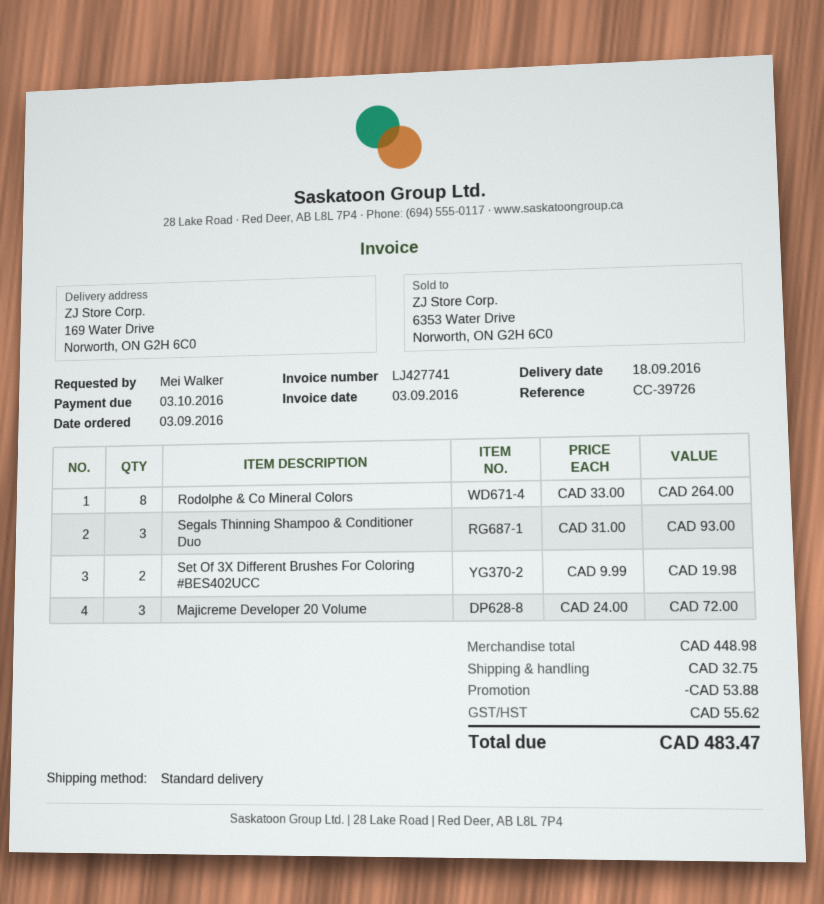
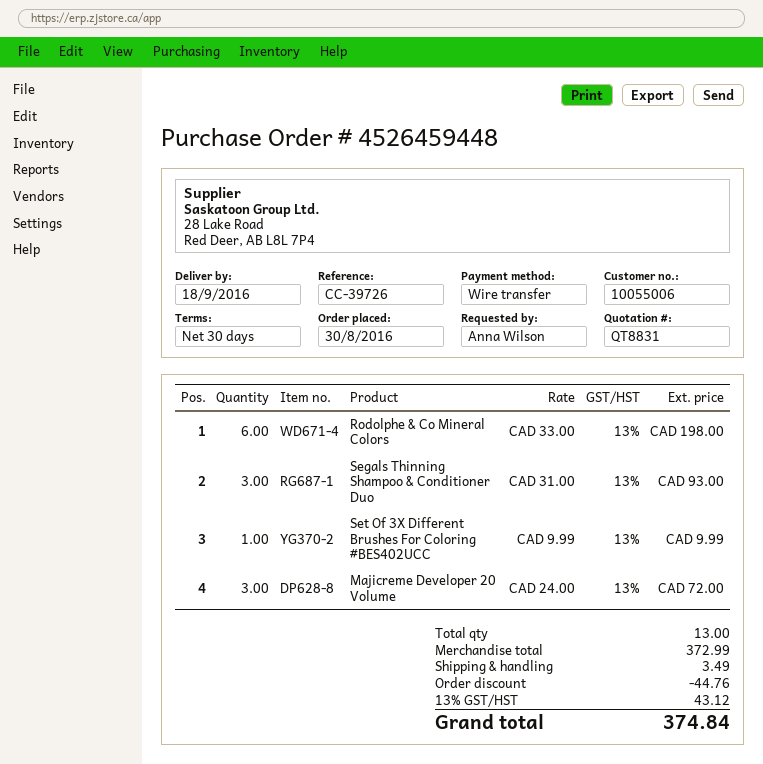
order date: 2016-09-03 -> 2016-08-30
ordered by: Mei Walker -> Anna Wilson
Rodolphe & Co Mineral Colors: 8 x 33.00 = 264.00 -> 6 x 33.00 = 198.00
Set Of 3X Different Brushes For Coloring #BES402UCC: 2 x 9.99 = 19.98 -> 1 x 9.99 = 9.99
subtotal: 448.98 -> 372.99
discount: 53.88 -> 44.76
shipping: 32.75 -> 3.49
tax: 55.62 -> 43.12
total: 483.47 -> 374.84

